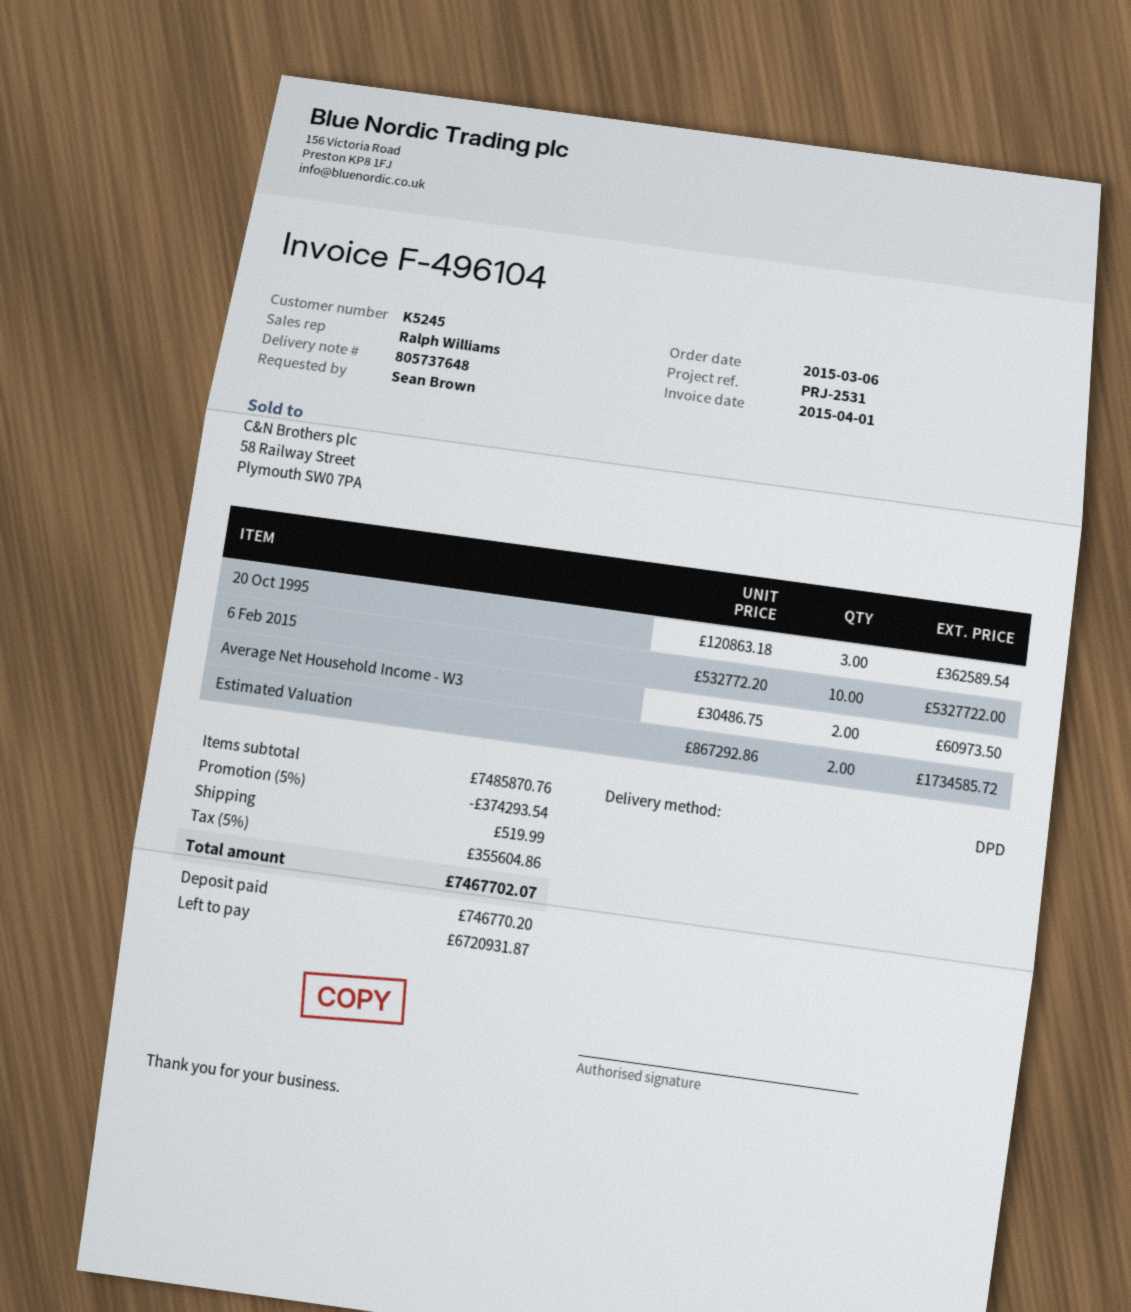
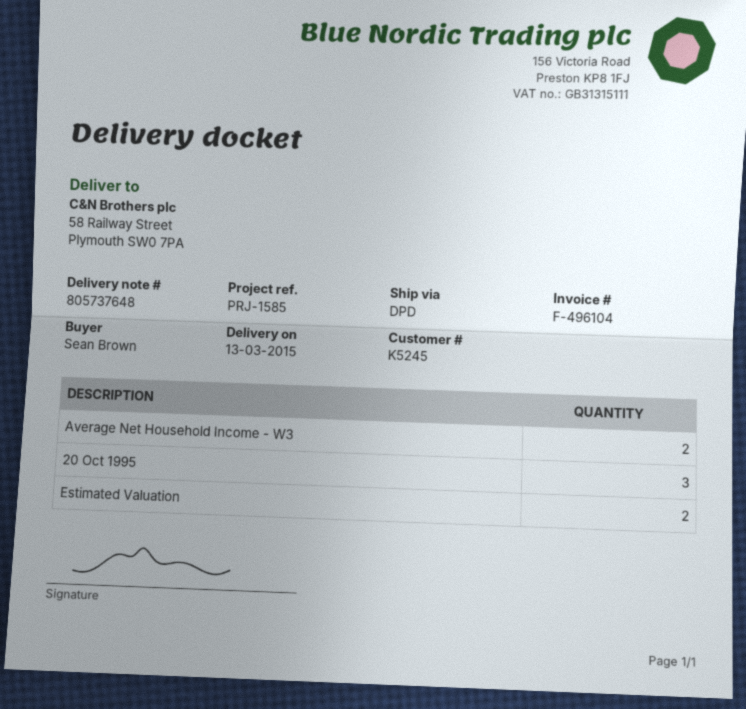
reference: PRJ-2531 -> PRJ-1585
6 Feb 2015: 10 -> none

